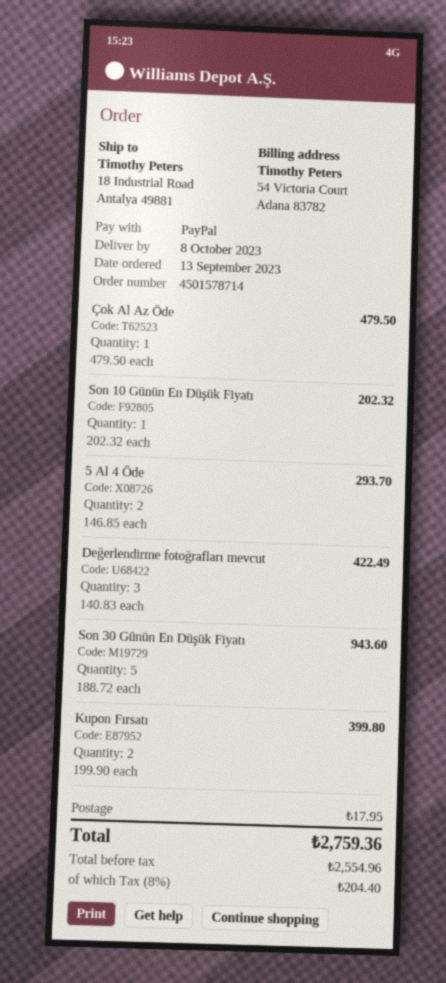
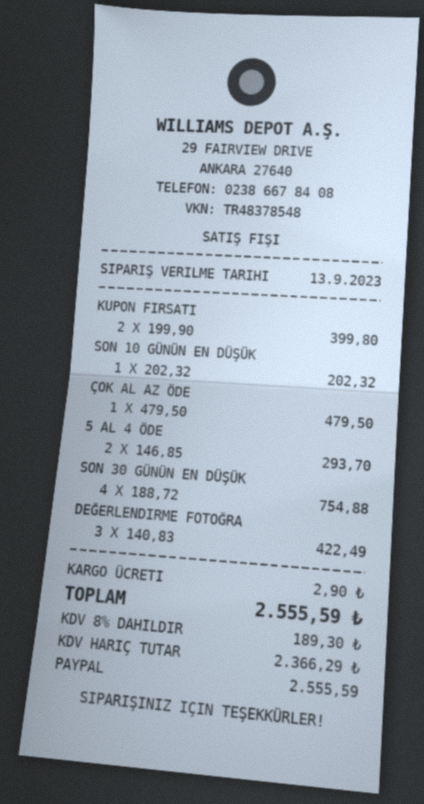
Son 30 Günün En Düşük Fiyatı: 5 x 188.72 = 943.60 -> 4 x 188.72 = 754.88
shipping: 17.95 -> 2.90
net: 2554.96 -> 2366.29
tax: 8% = 204.40 -> 8% = 189.30
total: 2759.36 -> 2555.59

